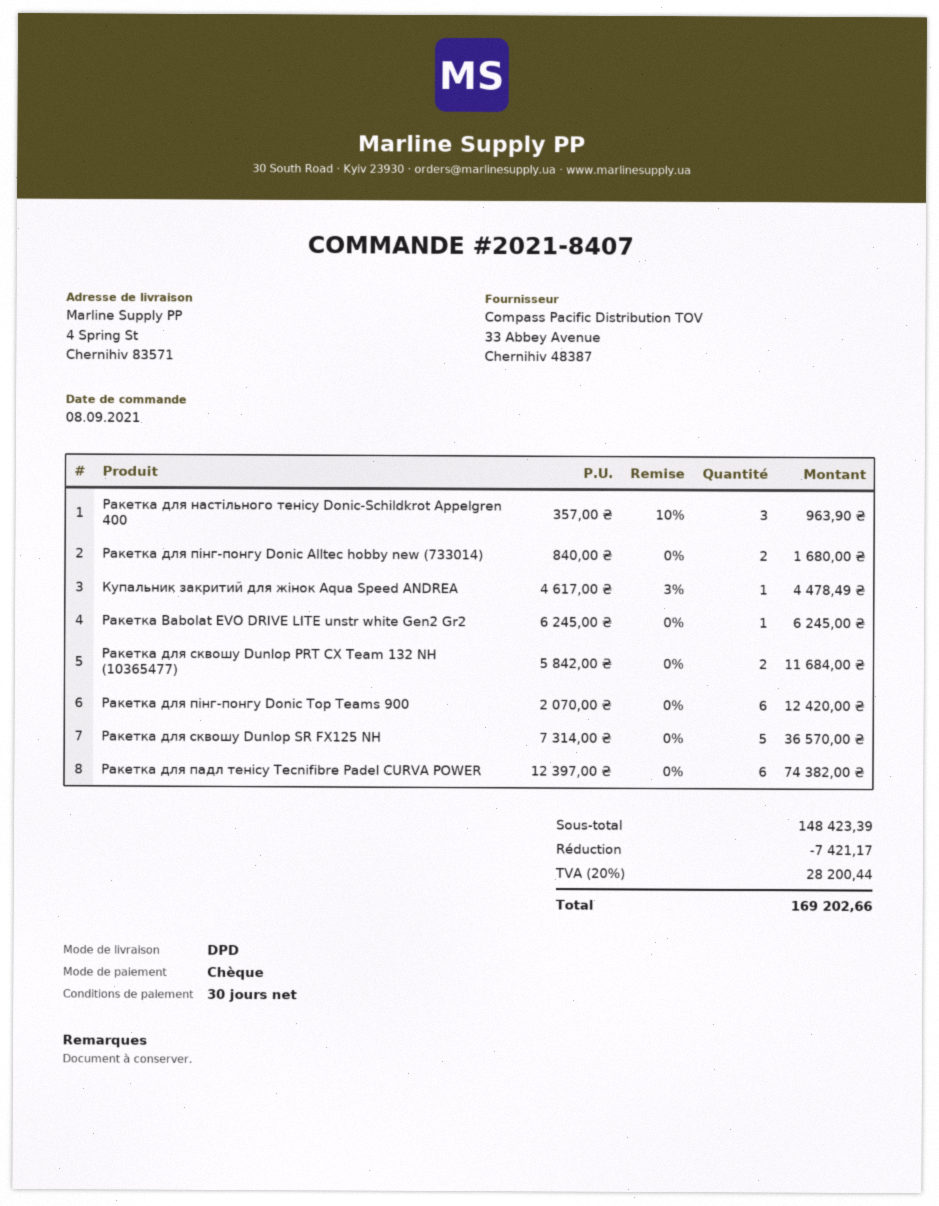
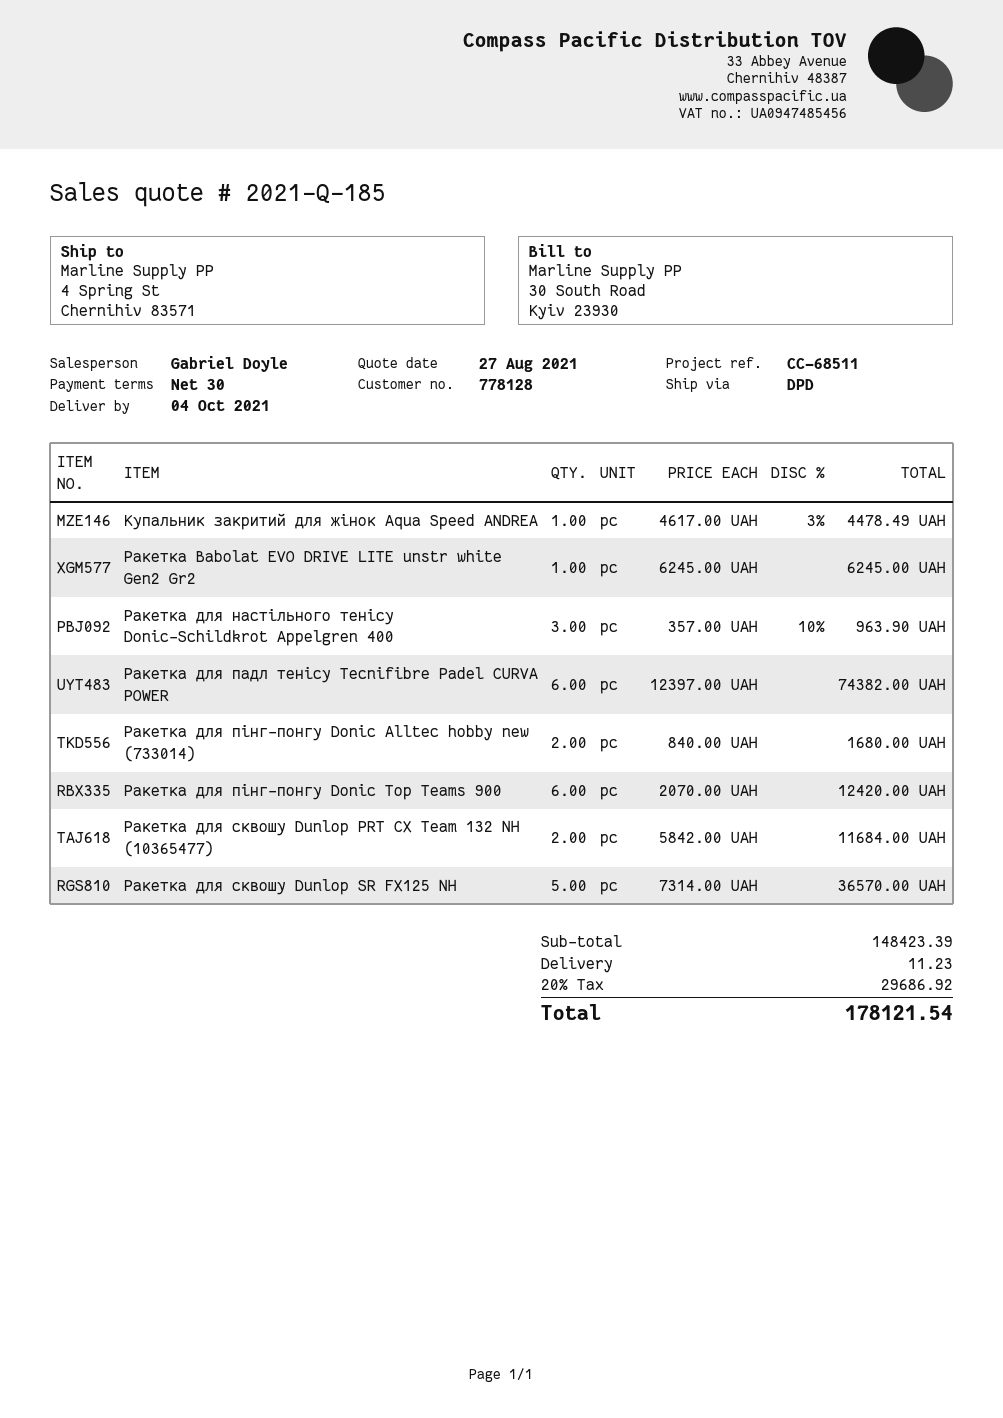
discount: 7421.17 -> none
shipping: none -> 11.23
tax: 20% = 28200.44 -> 20% = 29686.92
total: 169202.66 -> 178121.54

